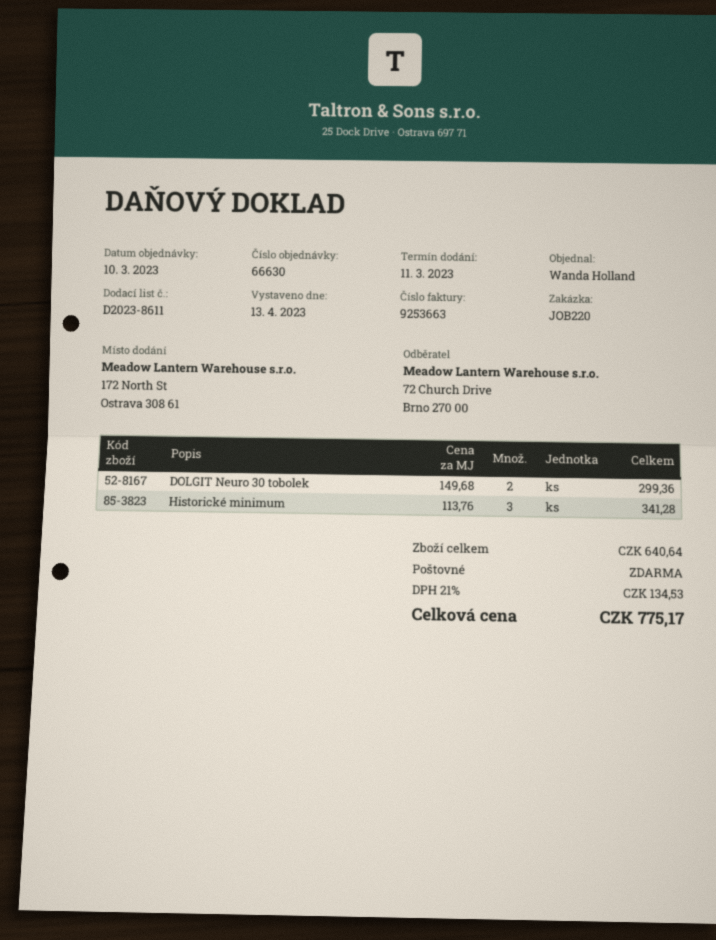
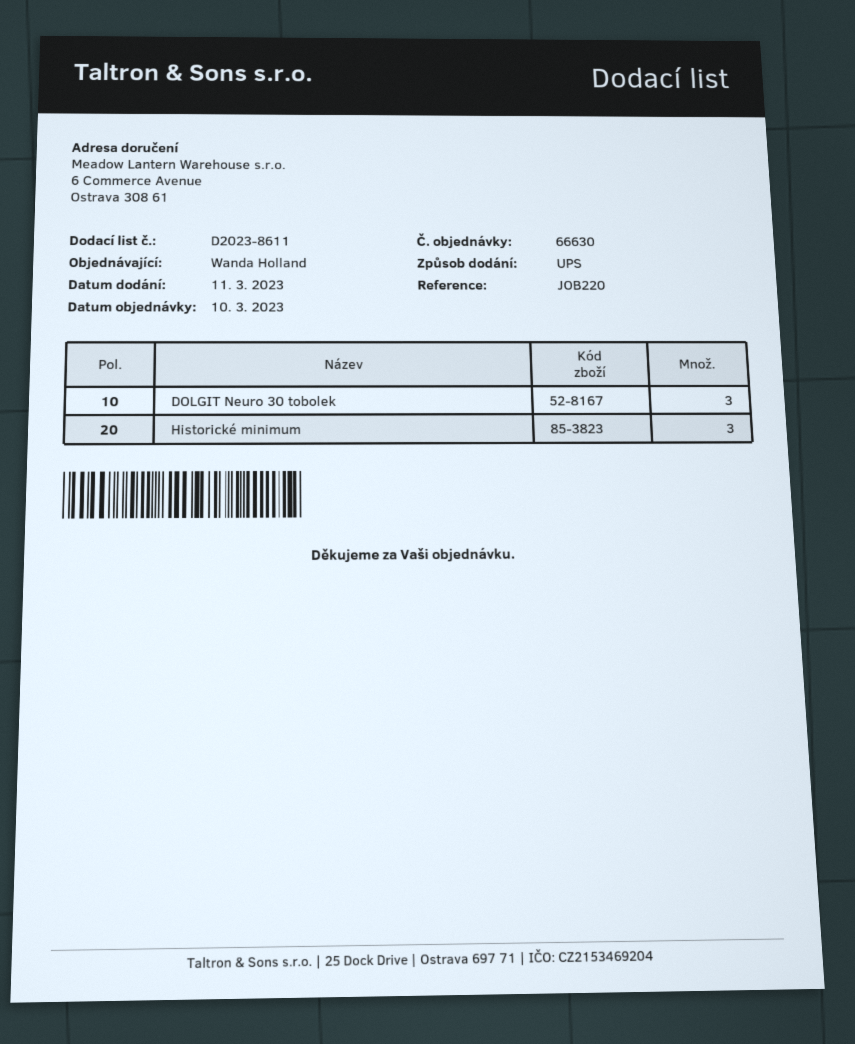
ship to: 172 North St, Ostrava 308 61 -> 6 Commerce Avenue, Ostrava 308 61
DOLGIT Neuro 30 tobolek: 2 -> 3

